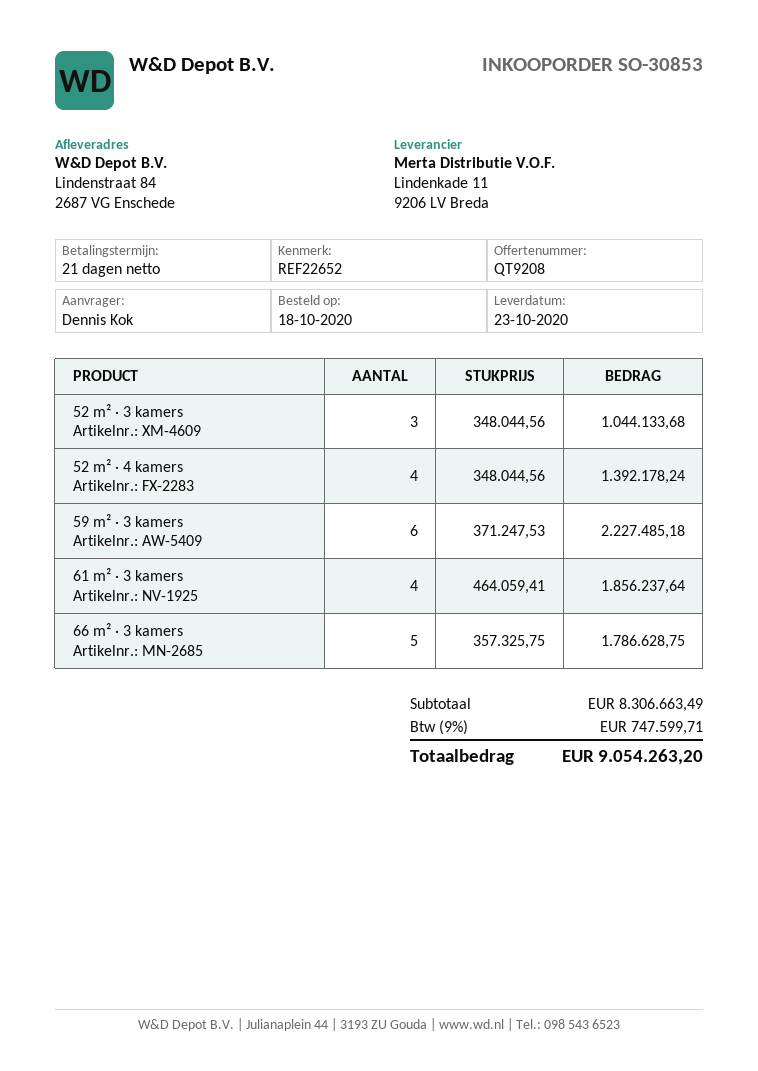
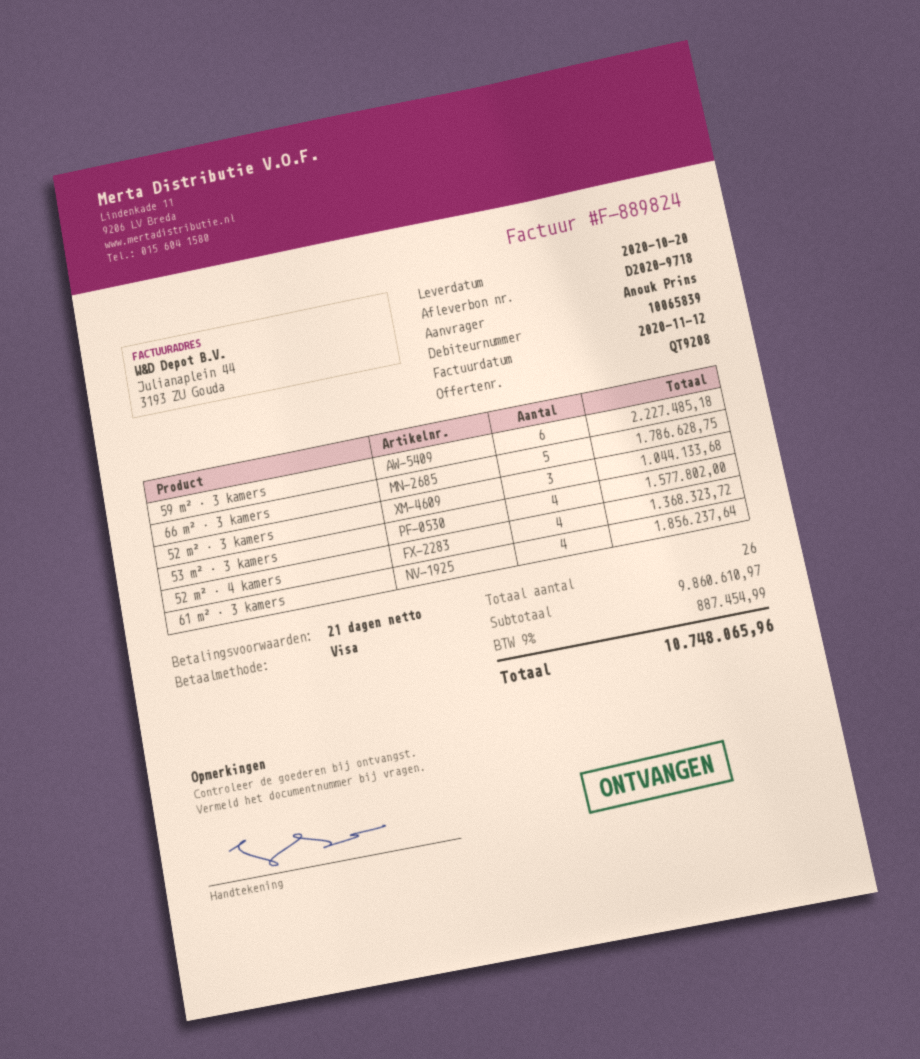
delivery date: 2020-10-23 -> 2020-10-20
ordered by: Dennis Kok -> Anouk Prins
52 m² · 4 kamers: 4 for 1392178.24 -> 4 for 1368323.72
53 m² · 3 kamers: none -> 4 for 1577802.00
subtotal: 8306663.49 -> 9860610.97
tax: 9% = 747599.71 -> 9% = 887454.99
total: 9054263.20 -> 10748065.96

